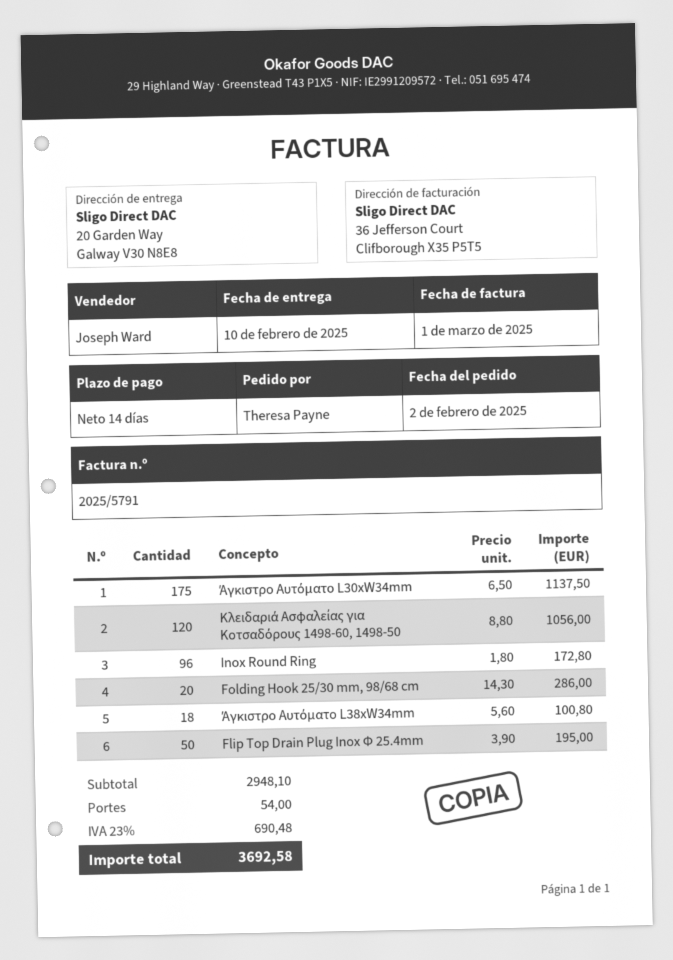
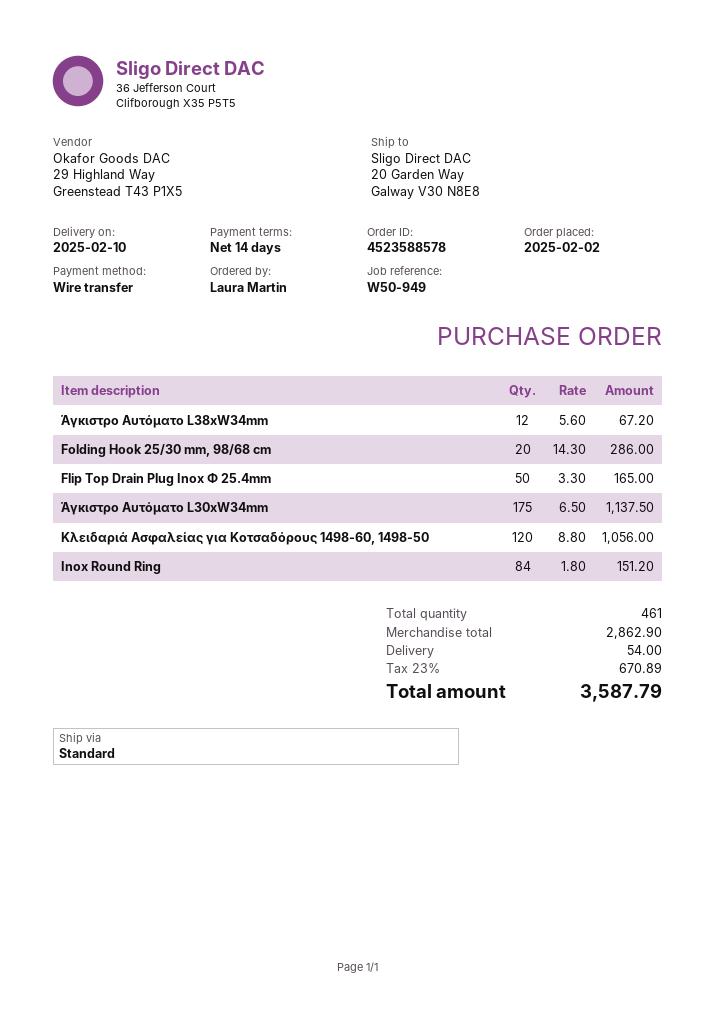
ordered by: Theresa Payne -> Laura Martin
Inox Round Ring: 96 x 1.80 = 172.80 -> 84 x 1.80 = 151.20
Άγκιστρο Αυτόματο L38xW34mm: 18 x 5.60 = 100.80 -> 12 x 5.60 = 67.20
Flip Top Drain Plug Inox Φ 25.4mm: 50 x 3.90 = 195.00 -> 50 x 3.30 = 165.00
subtotal: 2948.10 -> 2862.90
tax: 23% = 690.48 -> 23% = 670.89
total: 3692.58 -> 3587.79

